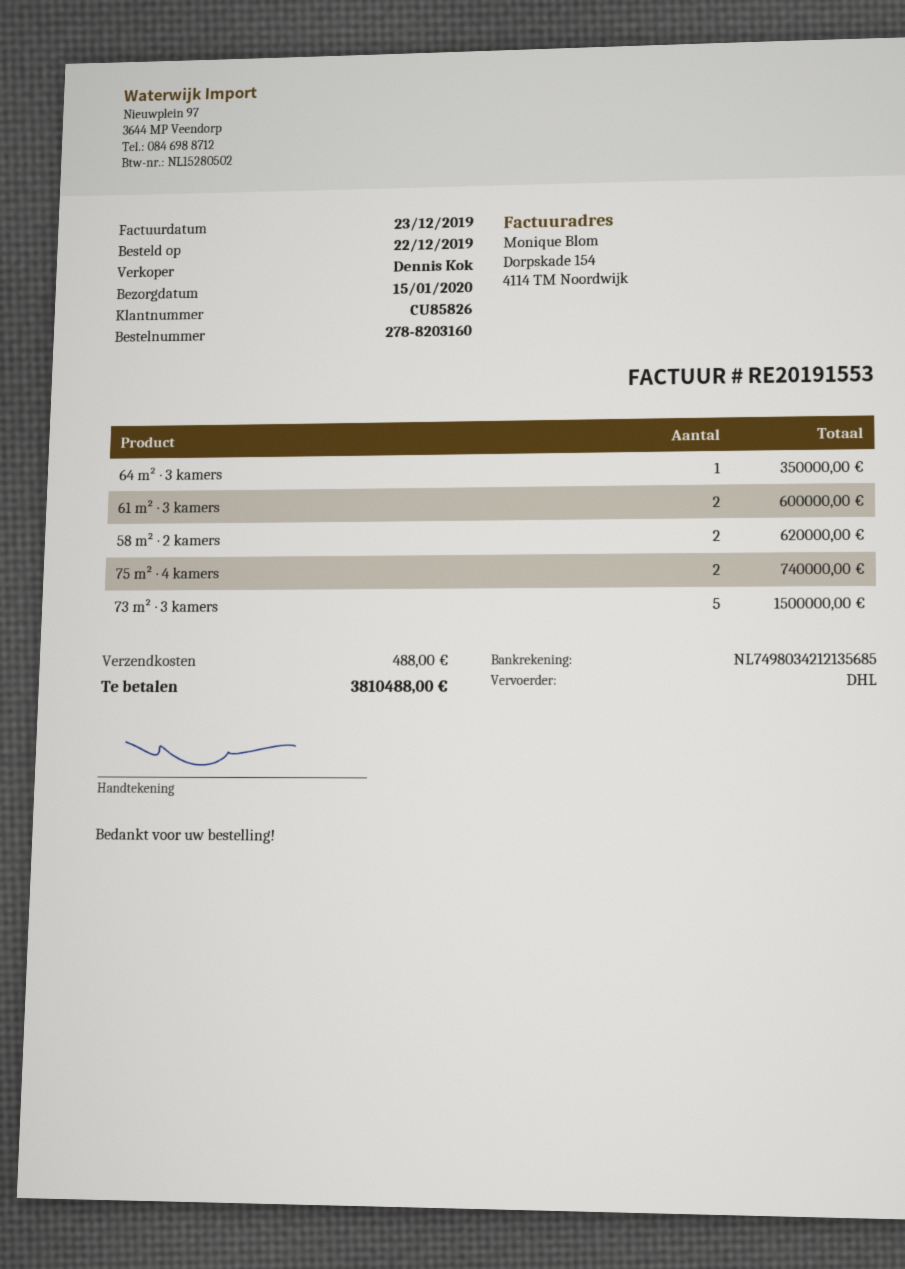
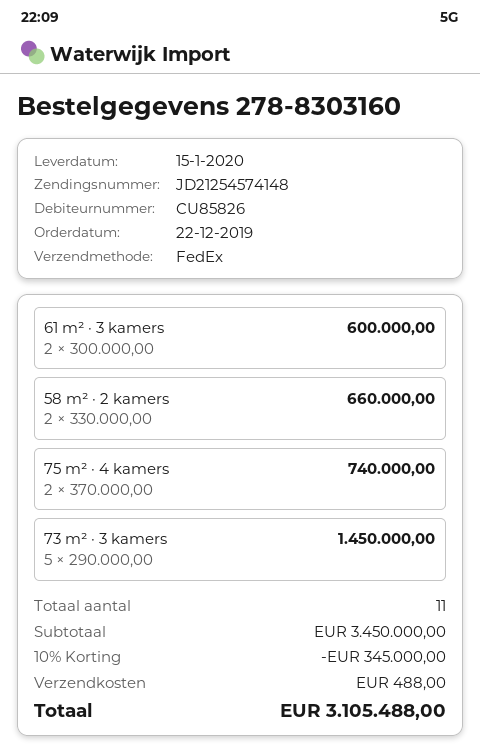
order number: 278-8203160 -> 278-8303160
shipping method: DHL -> FedEx
64 m² · 3 kamers: 1 for 350000.00 -> none
58 m² · 2 kamers: 2 for 620000.00 -> 2 for 660000.00
73 m² · 3 kamers: 5 for 1500000.00 -> 5 for 1450000.00
discount: none -> 10% = 345000.00
total: 3810488.00 -> 3105488.00

